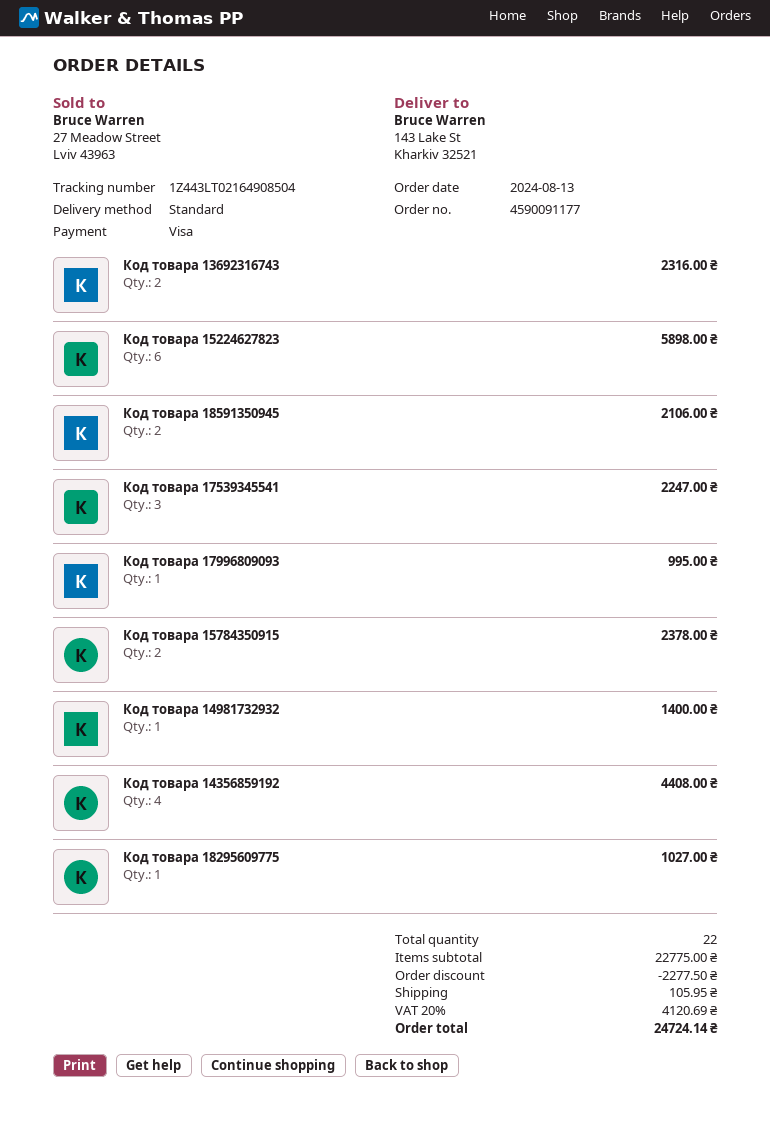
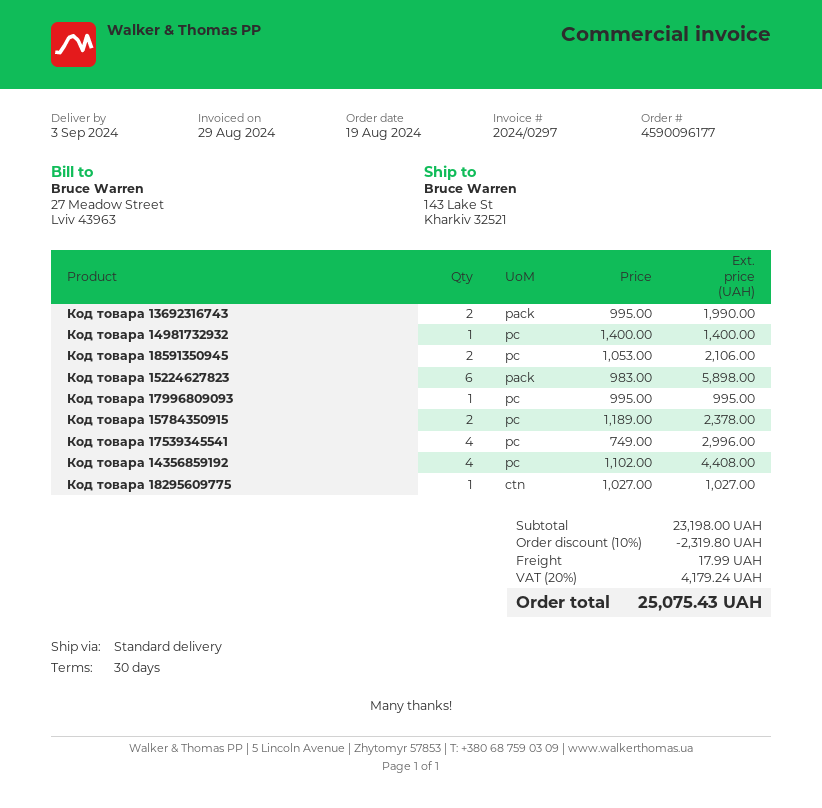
order number: 4590091177 -> 4590096177
order date: 2024-08-13 -> 2024-08-19
Код товара 13692316743: 2 for 2316.00 -> 2 for 1990.00
Код товара 17539345541: 3 for 2247.00 -> 4 for 2996.00
subtotal: 22775.00 -> 23198.00
discount: 2277.50 -> 2319.80
shipping: 105.95 -> 17.99
tax: 20% = 4120.69 -> 20% = 4179.24
total: 24724.14 -> 25075.43

